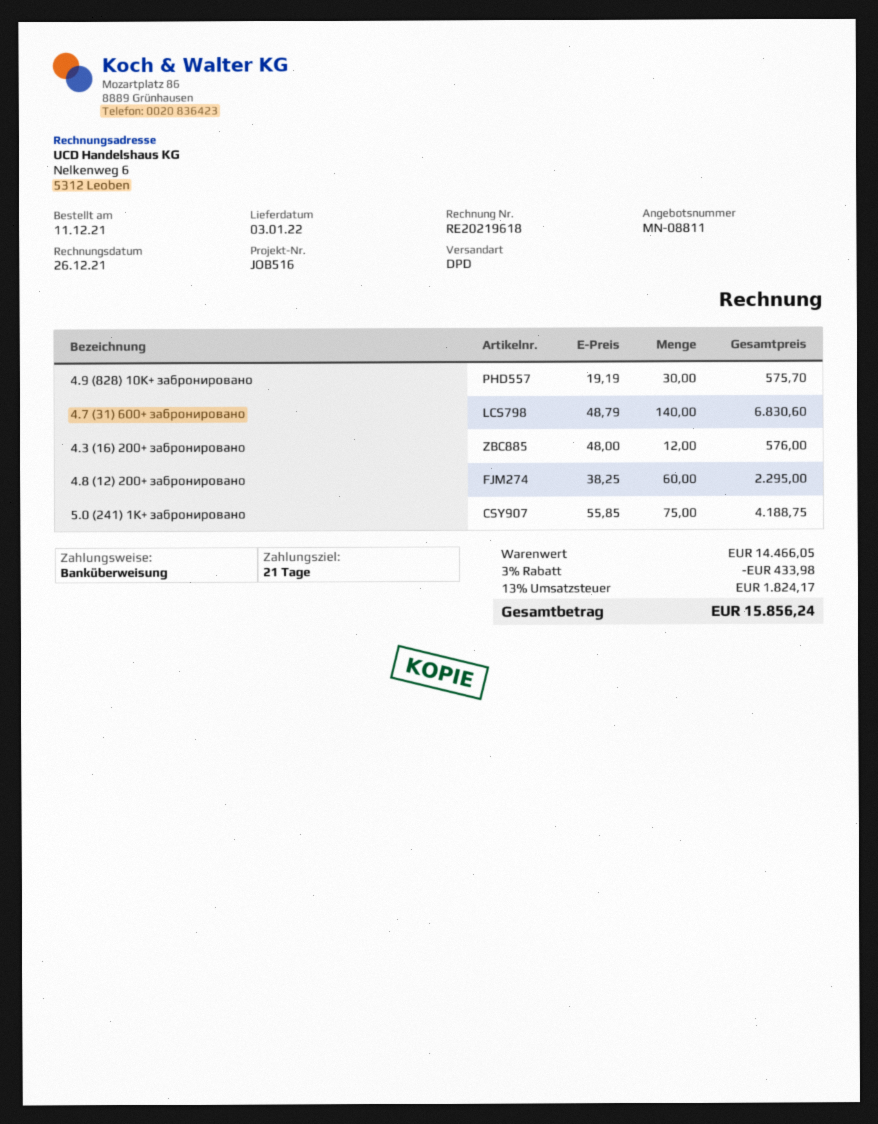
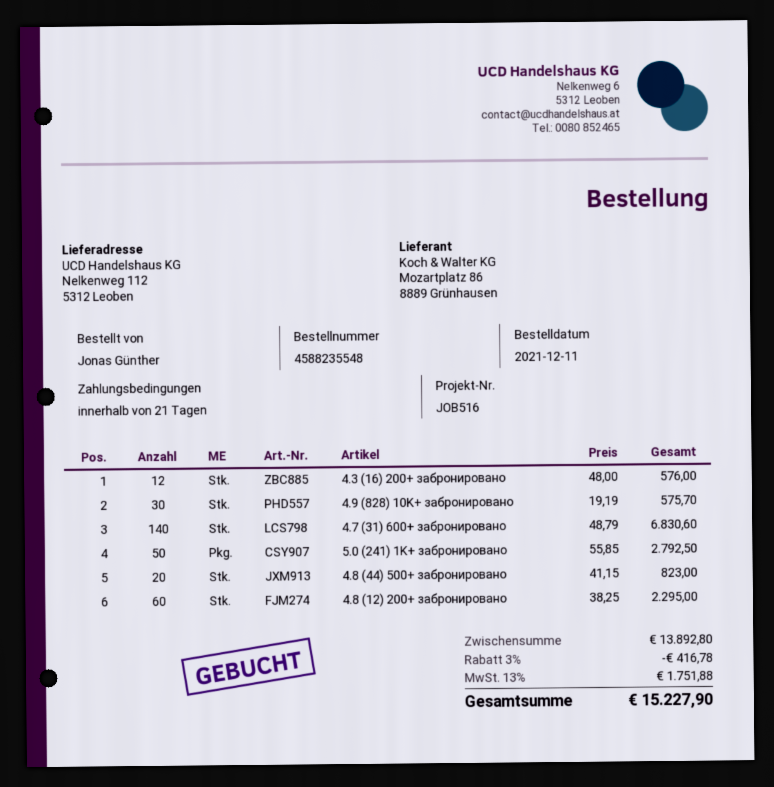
5.0 (241) 1K+ забронировано: 75 x 55.85 = 4188.75 -> 50 x 55.85 = 2792.50
4.8 (44) 500+ забронировано: none -> 20 x 41.15 = 823.00
subtotal: 14466.05 -> 13892.80
discount: 3% = 433.98 -> 3% = 416.78
tax: 13% = 1824.17 -> 13% = 1751.88
total: 15856.24 -> 15227.90

